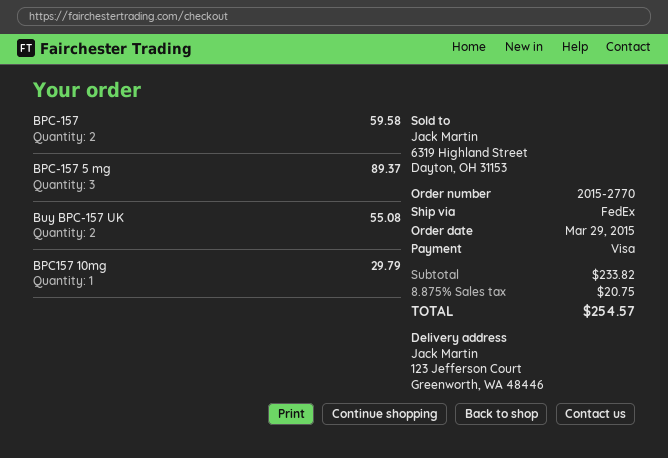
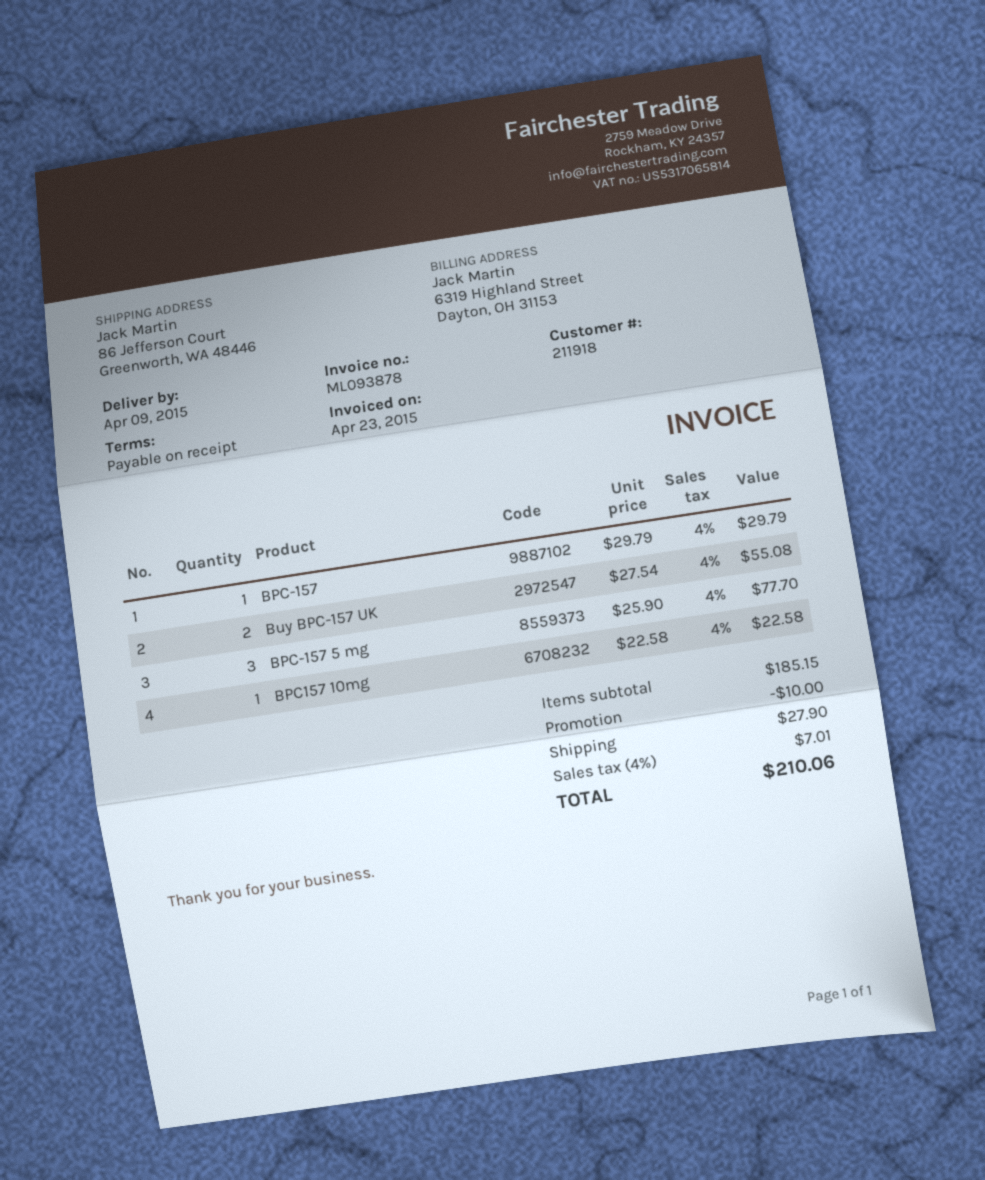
ship to: 123 Jefferson Court, Greenworth, WA 48446 -> 86 Jefferson Court, Greenworth, WA 48446
BPC-157: 2 for 59.58 -> 1 for 29.79
BPC-157 5 mg: 3 for 89.37 -> 3 for 77.70
BPC157 10mg: 1 for 29.79 -> 1 for 22.58
subtotal: 233.82 -> 185.15
discount: none -> 10.00
shipping: none -> 27.90
tax: 8.875% = 20.75 -> 4% = 7.01
total: 254.57 -> 210.06

